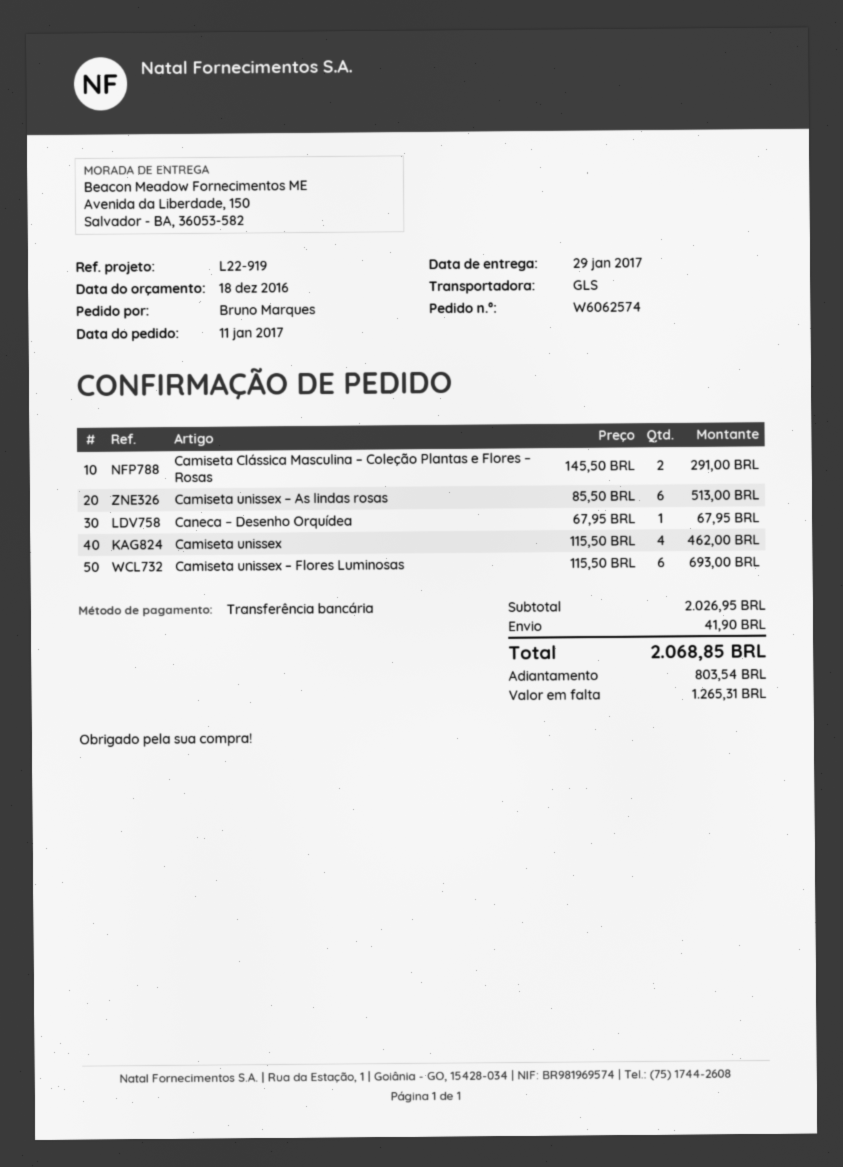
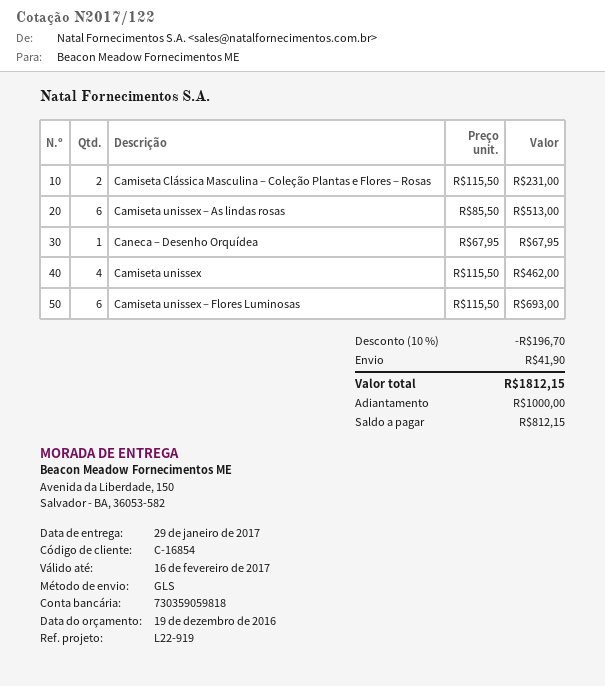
quote date: 2016-12-18 -> 2016-12-19
Camiseta Clássica Masculina – Coleção Plantas e Flores – Rosas: 2 x 145.50 = 291.00 -> 2 x 115.50 = 231.00
discount: none -> 10% = 196.70
total: 2068.85 -> 1812.15
deposit: 803.54 -> 1000.00
balance: 1265.31 -> 812.15

